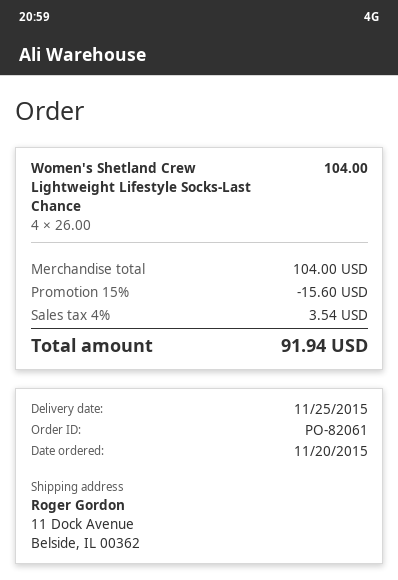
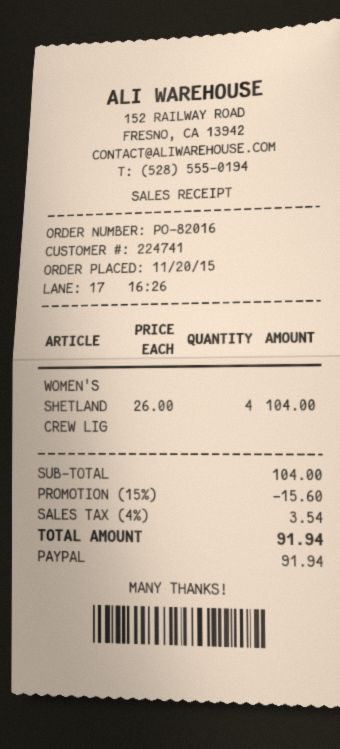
order number: PO-82061 -> PO-82016

